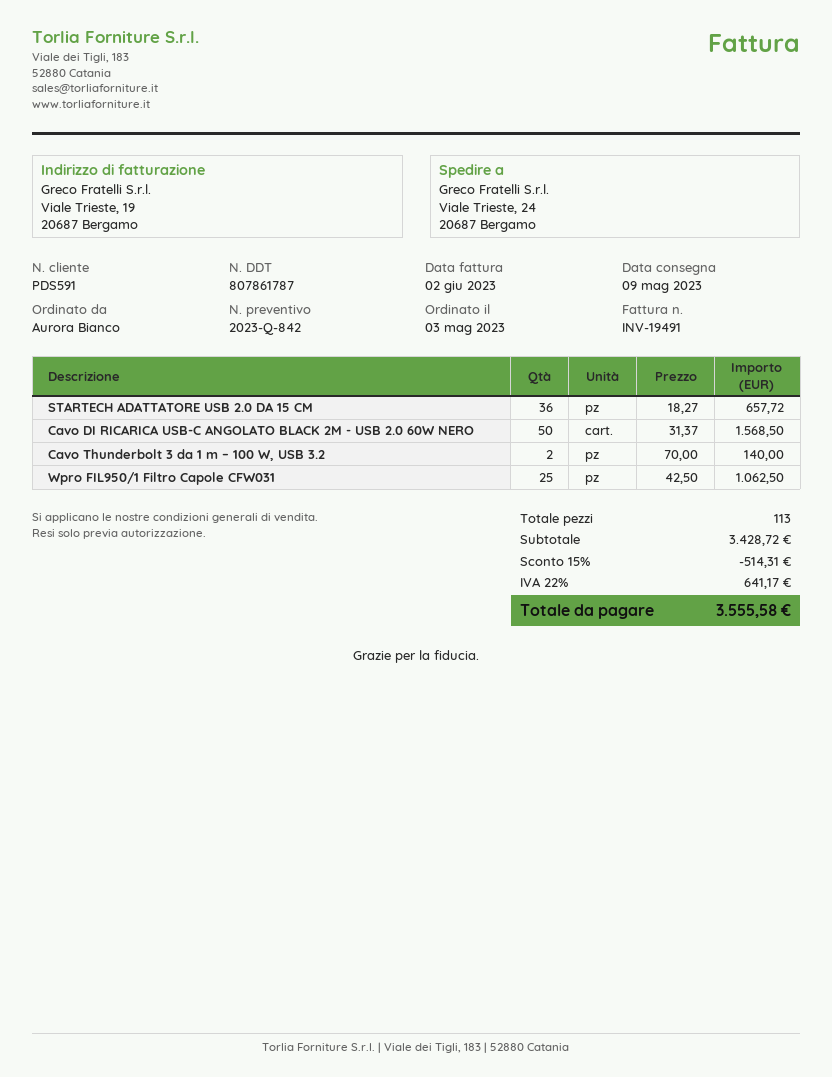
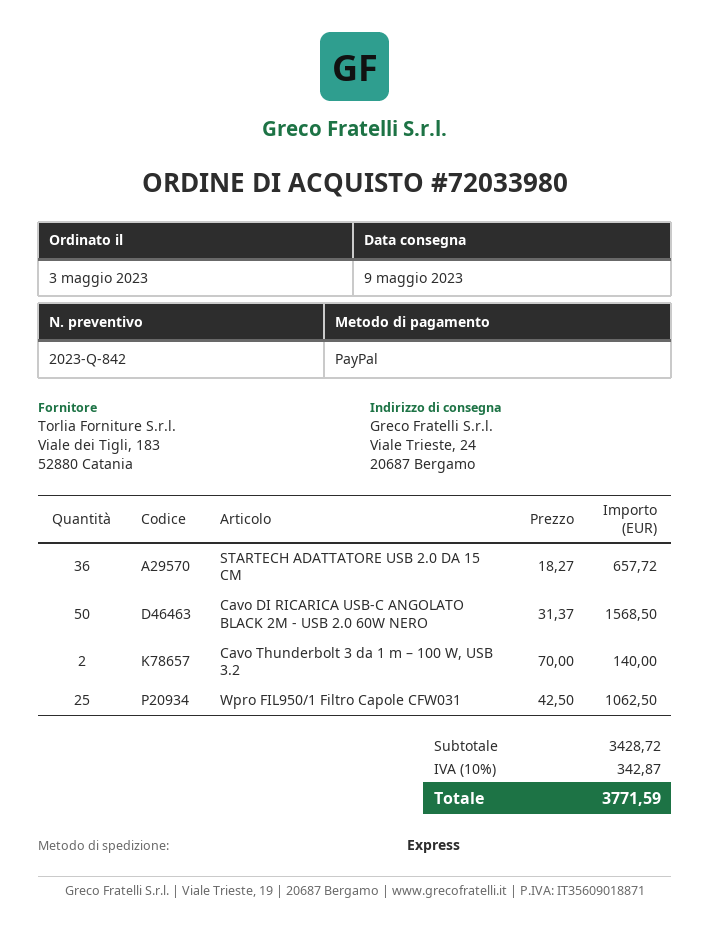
discount: 15% = 514.31 -> none
tax: 22% = 641.17 -> 10% = 342.87
total: 3555.58 -> 3771.59

